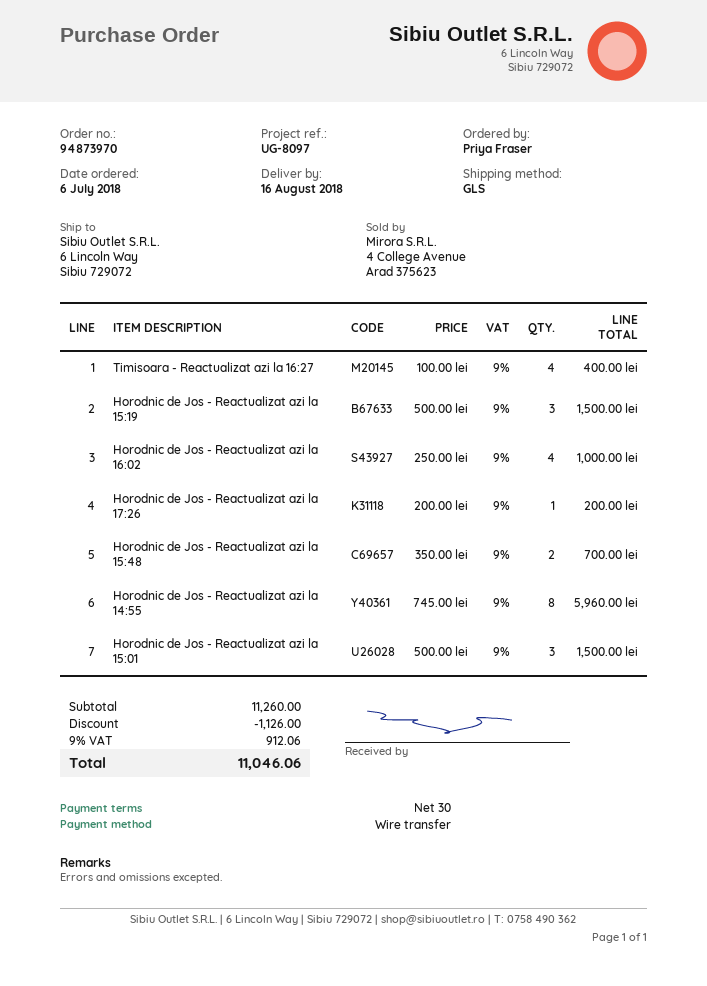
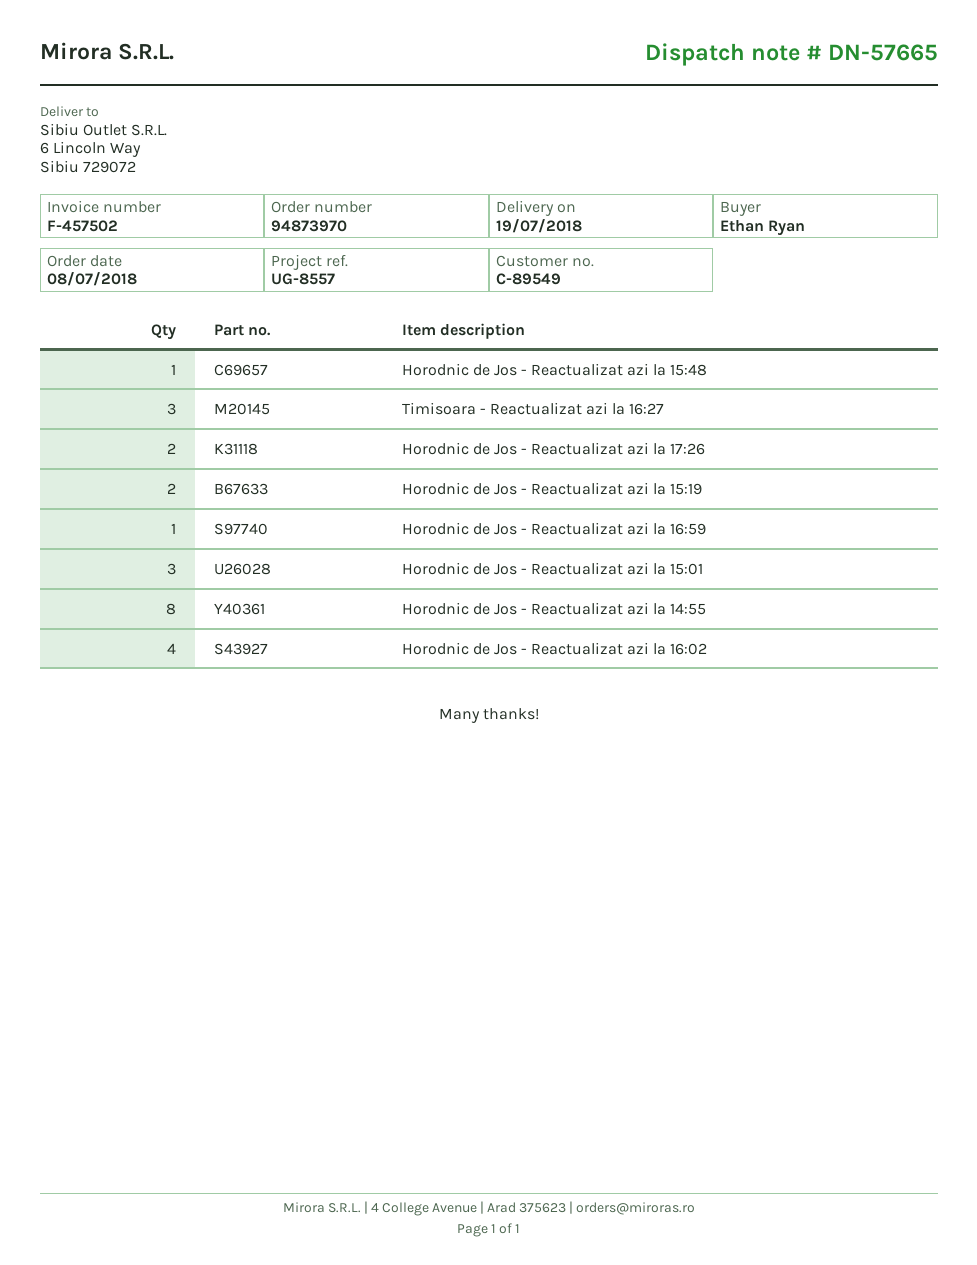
order date: 2018-07-06 -> 2018-07-08
delivery date: 2018-08-16 -> 2018-07-19
reference: UG-8097 -> UG-8557
ordered by: Priya Fraser -> Ethan Ryan
Timisoara - Reactualizat azi la 16:27: 4 -> 3
Horodnic de Jos - Reactualizat azi la 15:19: 3 -> 2
Horodnic de Jos - Reactualizat azi la 17:26: 1 -> 2
Horodnic de Jos - Reactualizat azi la 15:48: 2 -> 1
Horodnic de Jos - Reactualizat azi la 16:59: none -> 1

